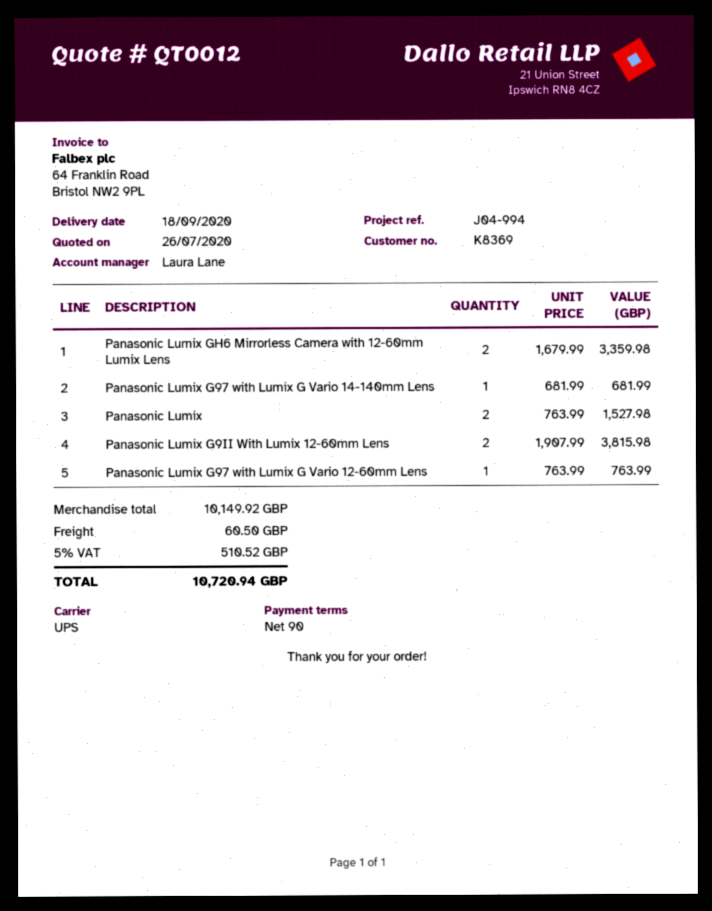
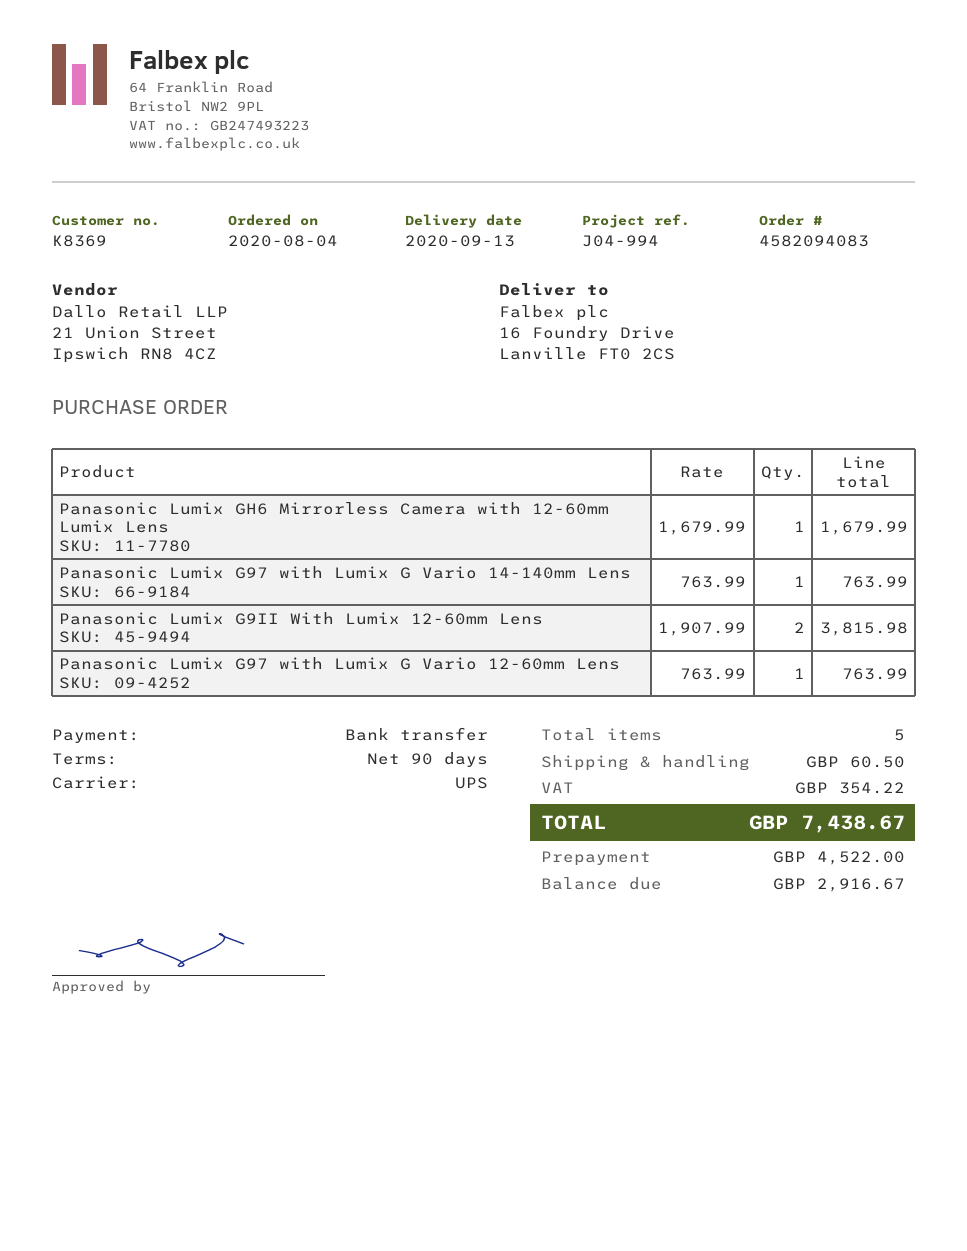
delivery date: 2020-09-18 -> 2020-09-13
Panasonic Lumix GH6 Mirrorless Camera with 12-60mm Lumix Lens: 2 x 1679.99 = 3359.98 -> 1 x 1679.99 = 1679.99
Panasonic Lumix G97 with Lumix G Vario 14-140mm Lens: 1 x 681.99 = 681.99 -> 1 x 763.99 = 763.99
Panasonic Lumix: 2 x 763.99 = 1527.98 -> none
tax: 510.52 -> 354.22
total: 10720.94 -> 7438.67

